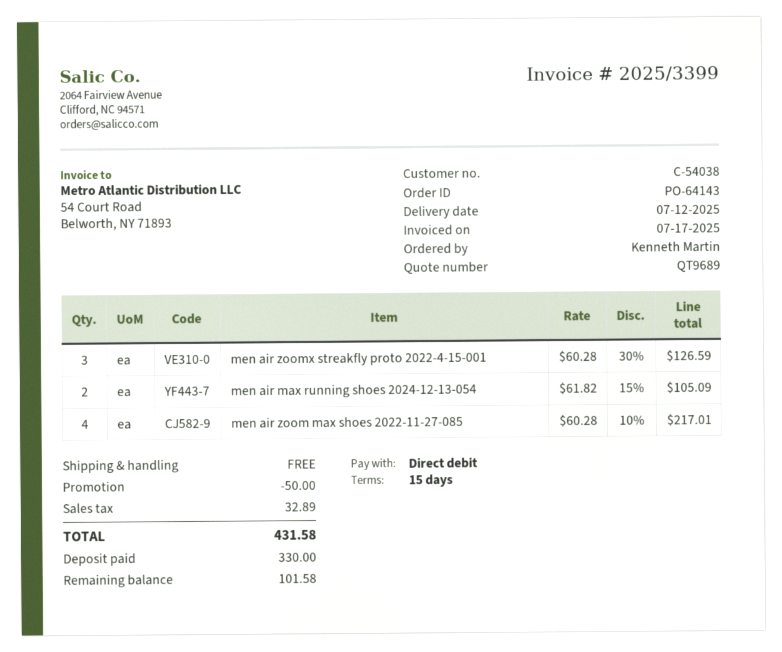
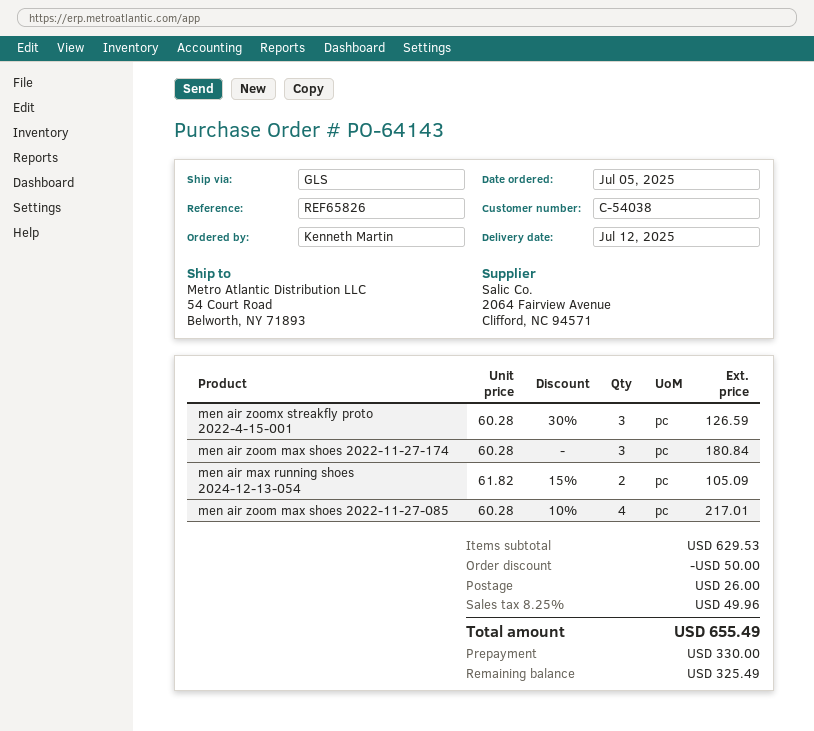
men air zoom max shoes 2022-11-27-174: none -> 3 x 60.28 = 180.84
shipping: 0.00 -> 26.00
tax: 32.89 -> 49.96
total: 431.58 -> 655.49
balance: 101.58 -> 325.49

